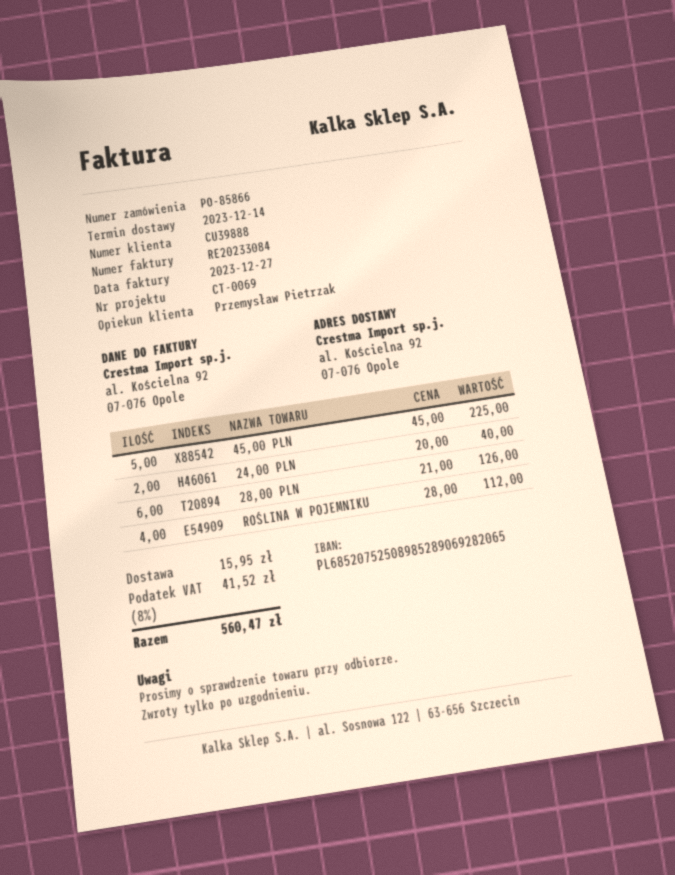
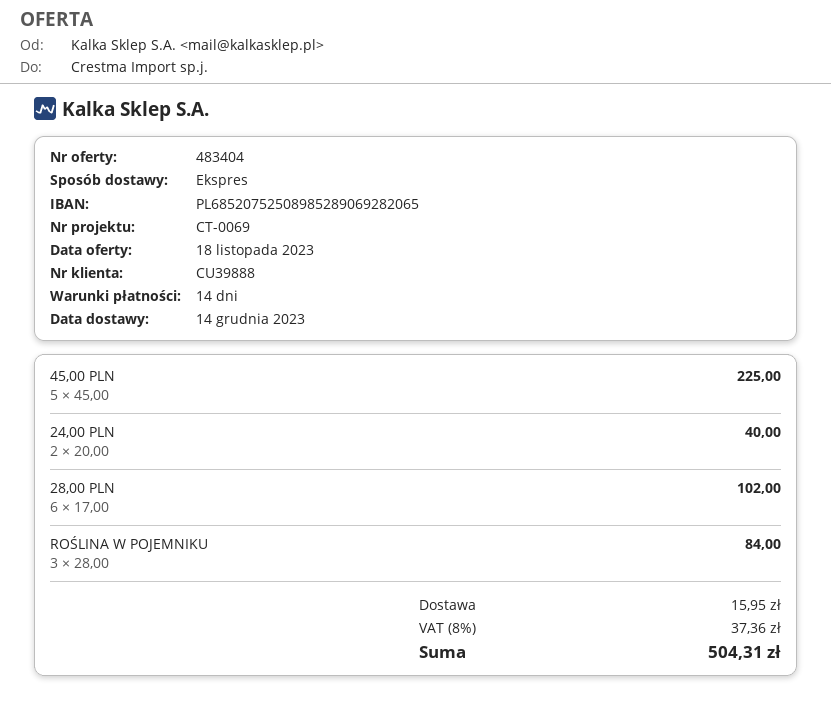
28,00 PLN: 6 x 21.00 = 126.00 -> 6 x 17.00 = 102.00
ROŚLINA W POJEMNIKU: 4 x 28.00 = 112.00 -> 3 x 28.00 = 84.00
tax: 8% = 41.52 -> 8% = 37.36
total: 560.47 -> 504.31

